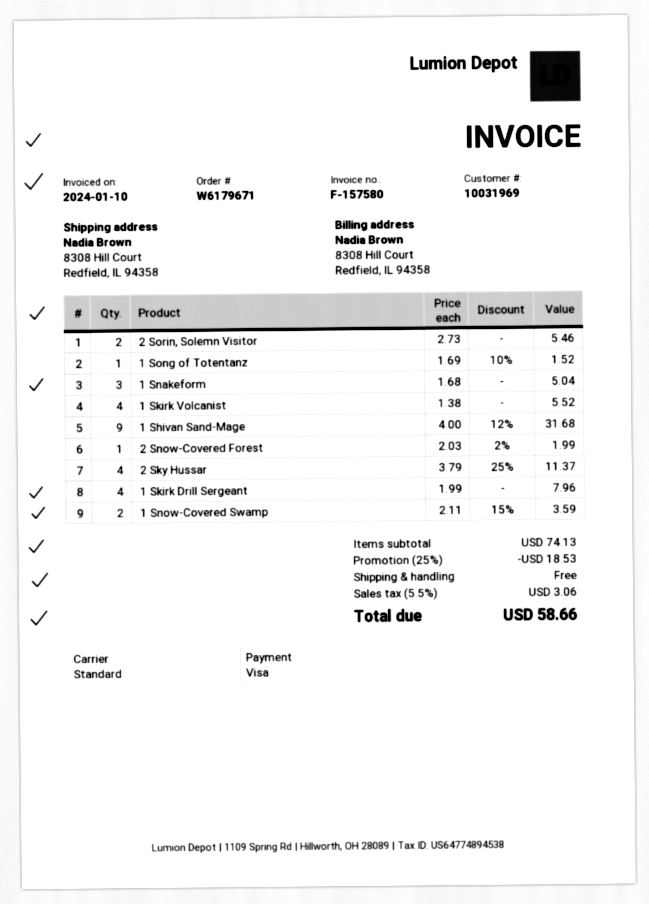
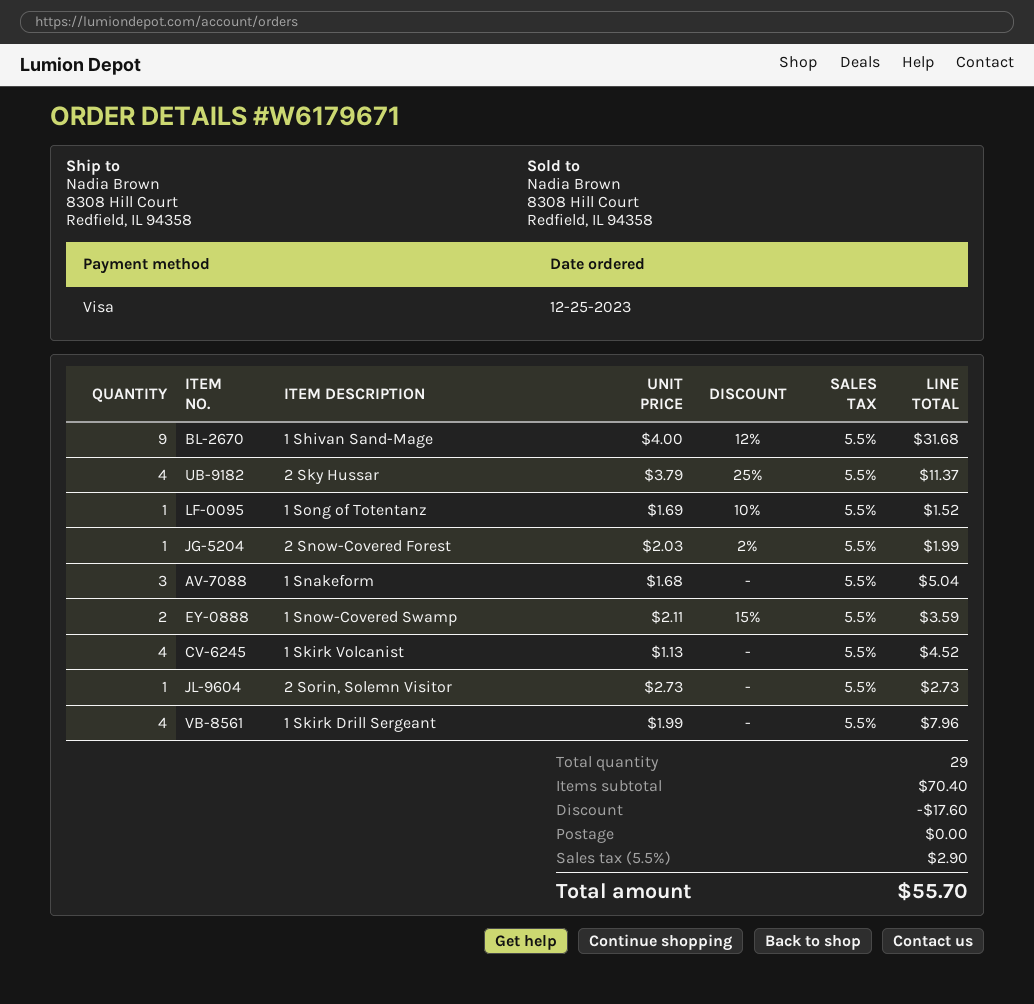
2 Sorin, Solemn Visitor: 2 x 2.73 = 5.46 -> 1 x 2.73 = 2.73
1 Skirk Volcanist: 4 x 1.38 = 5.52 -> 4 x 1.13 = 4.52
subtotal: 74.13 -> 70.40
discount: 18.53 -> 17.60
tax: 5.5% = 3.06 -> 5.5% = 2.90
total: 58.66 -> 55.70

